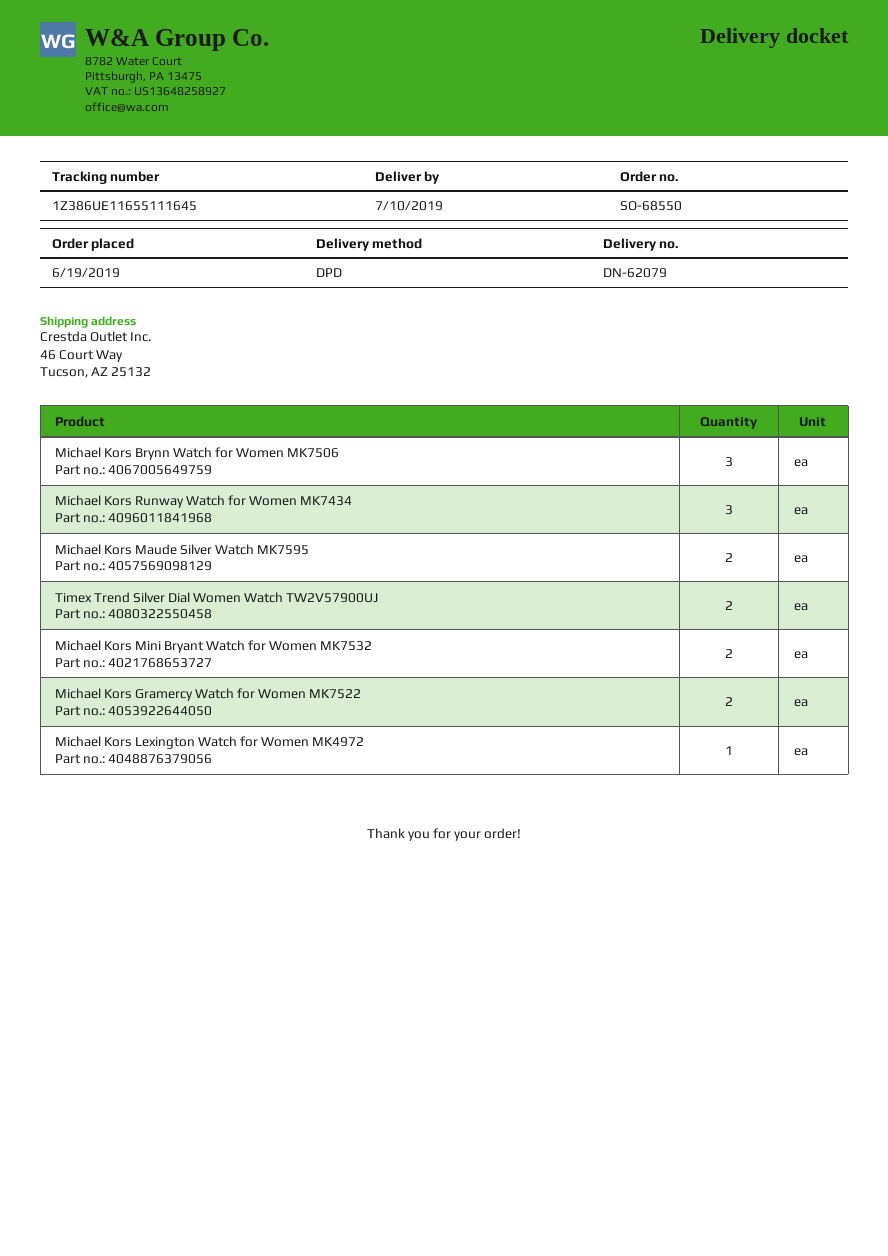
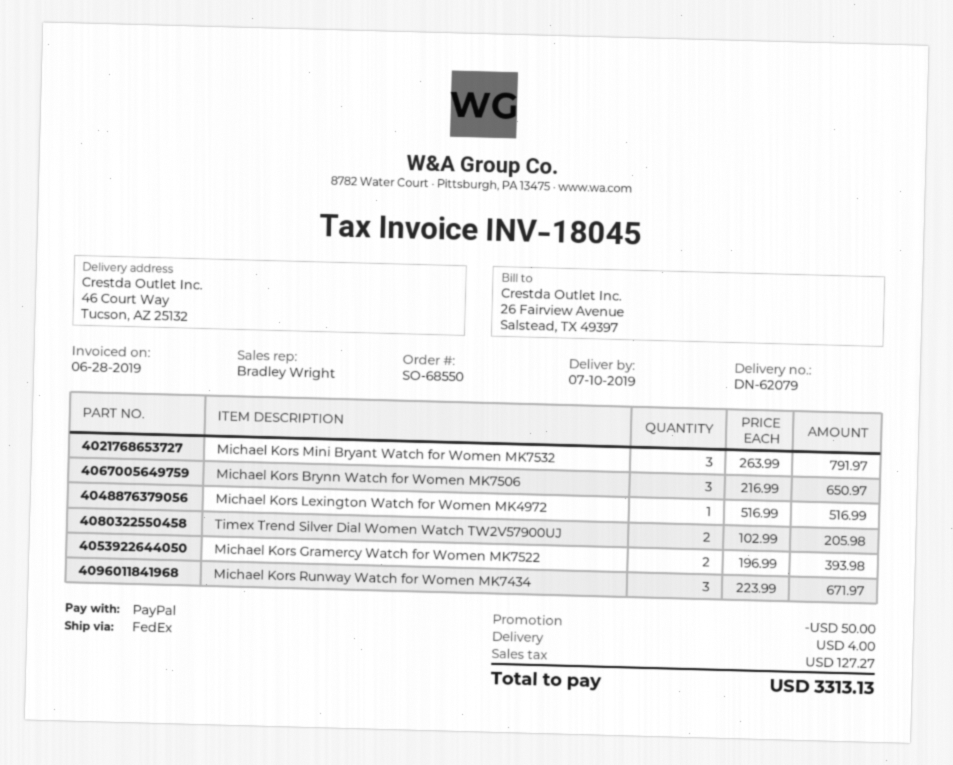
shipping method: DPD -> FedEx
Michael Kors Maude Silver Watch MK7595: 2 -> none
Michael Kors Mini Bryant Watch for Women MK7532: 2 -> 3

